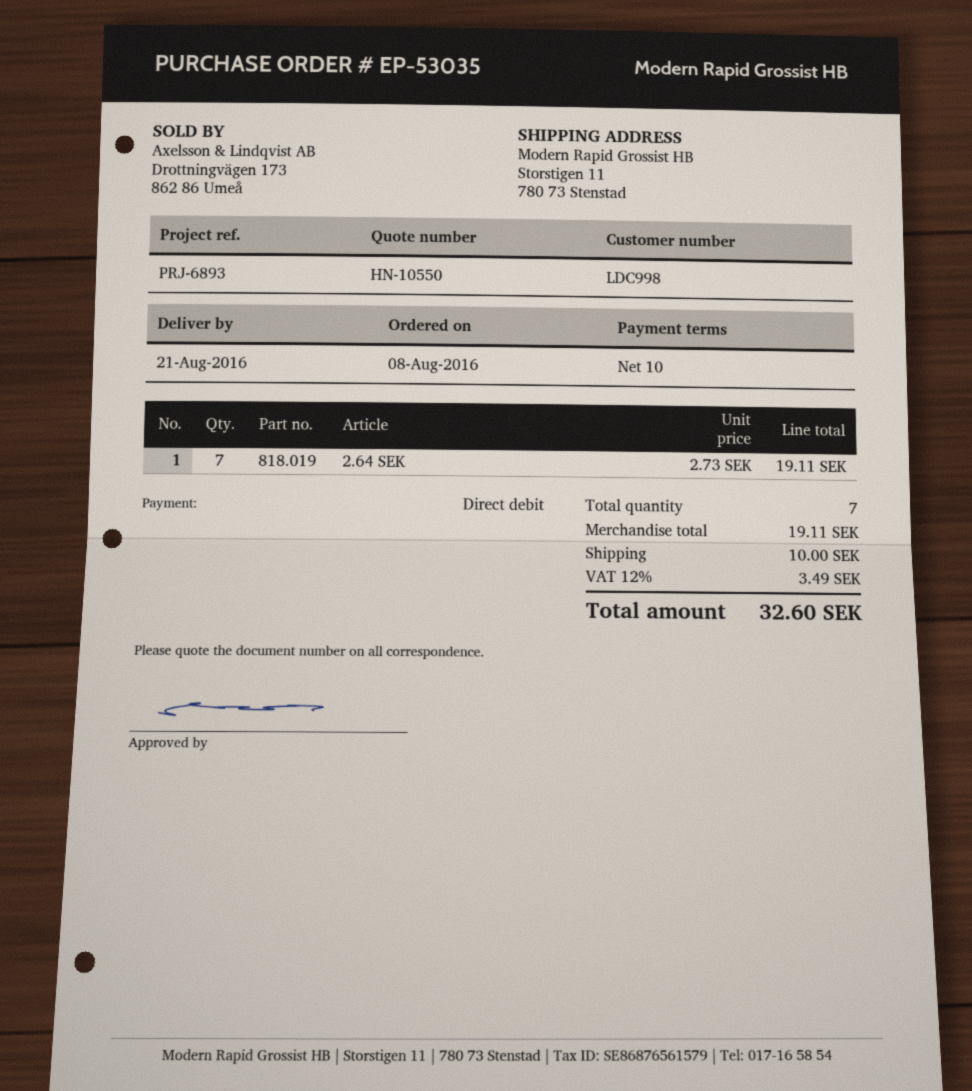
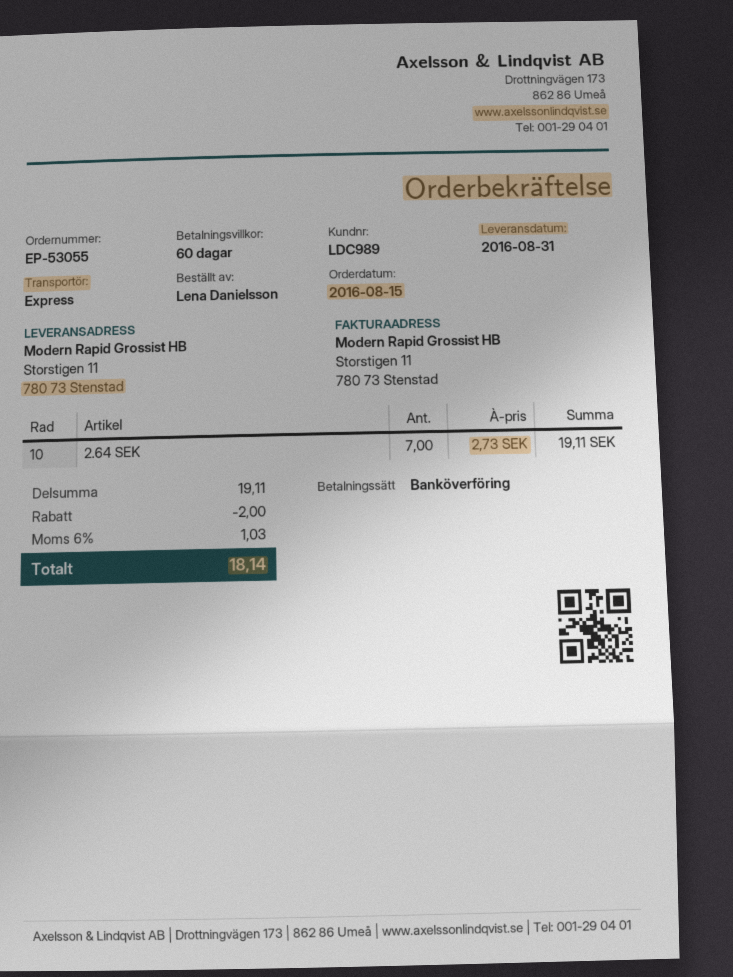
order number: EP-53035 -> EP-53055
order date: 2016-08-08 -> 2016-08-15
delivery date: 2016-08-21 -> 2016-08-31
payment terms: 10 days -> 60 days
customer number: LDC998 -> LDC989
payment method: direct debit -> bank transfer
discount: none -> 2.00
shipping: 10.00 -> none
tax: 12% = 3.49 -> 6% = 1.03
total: 32.60 -> 18.14

